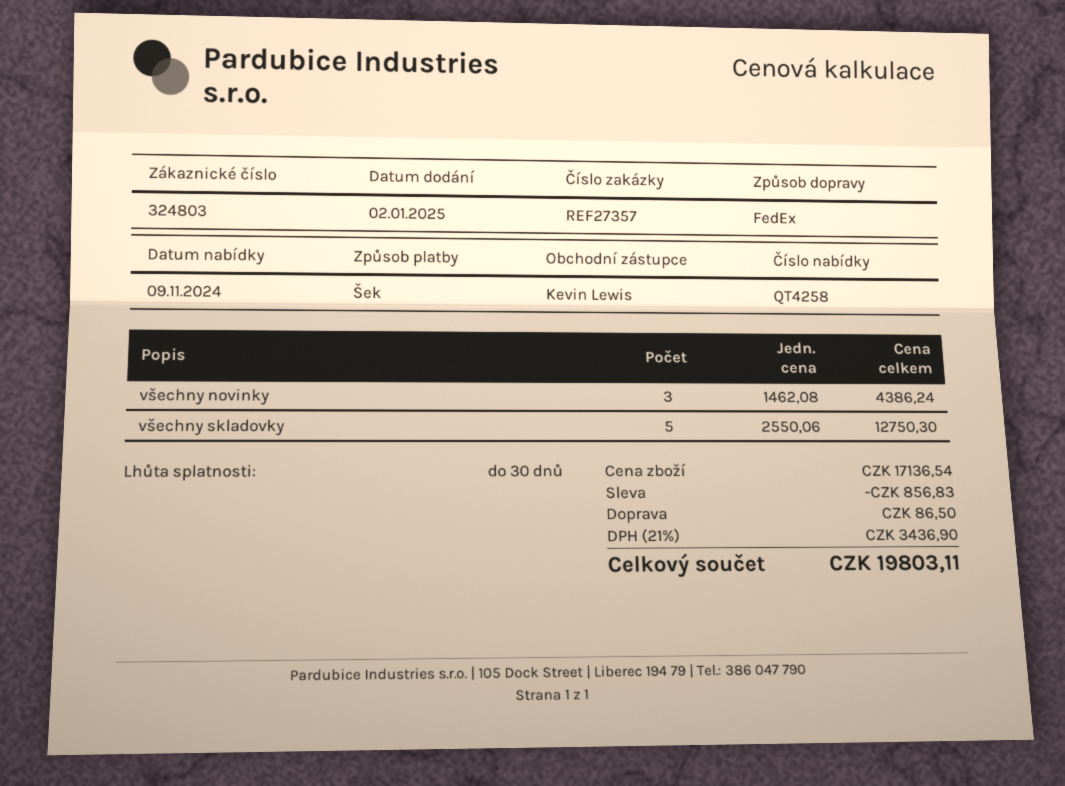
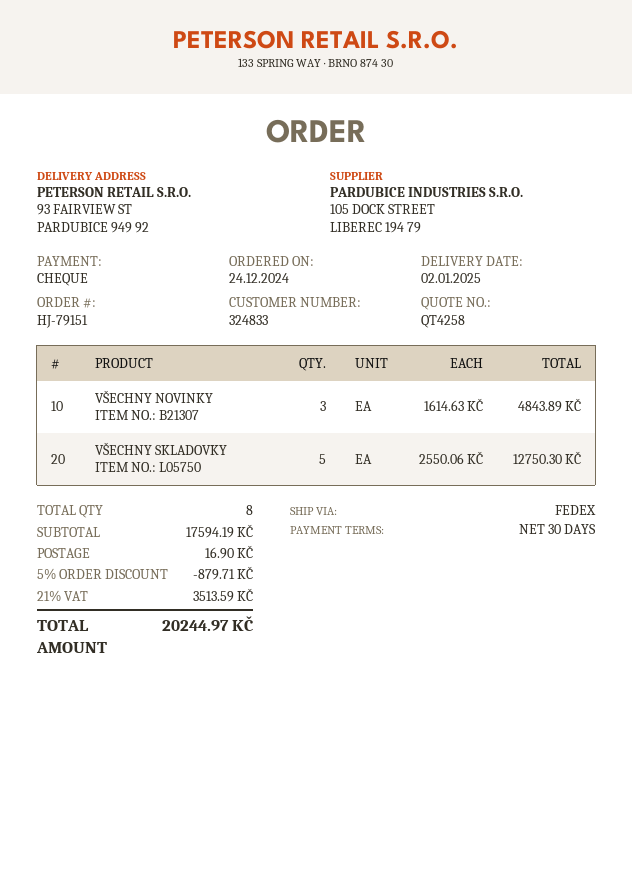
customer number: 324803 -> 324833
všechny novinky: 3 x 1462.08 = 4386.24 -> 3 x 1614.63 = 4843.89
subtotal: 17136.54 -> 17594.19
discount: 856.83 -> 879.71
shipping: 86.50 -> 16.90
tax: 21% = 3436.90 -> 21% = 3513.59
total: 19803.11 -> 20244.97

